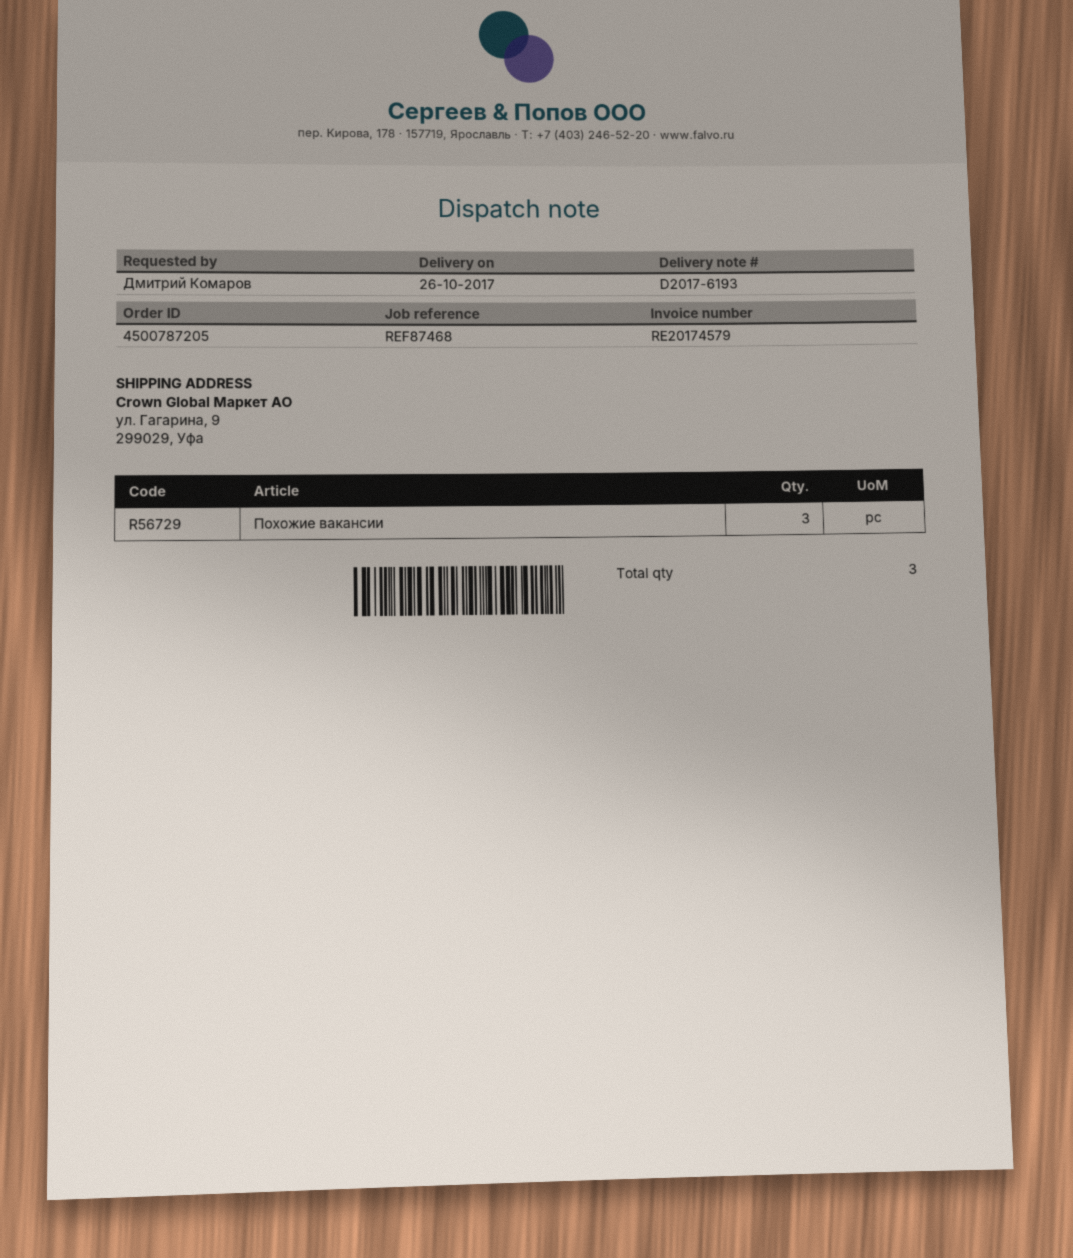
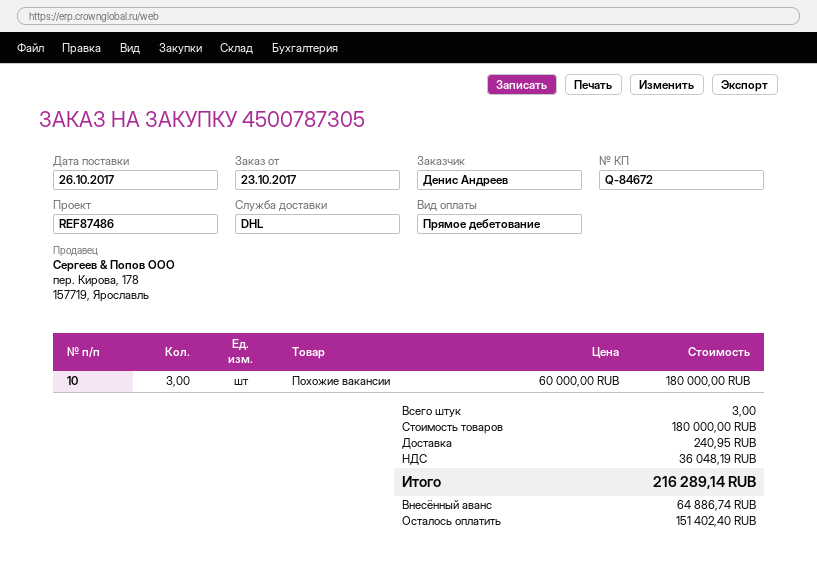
order number: 4500787205 -> 4500787305
reference: REF87468 -> REF87486
ordered by: Дмитрий Комаров -> Денис Андреев

